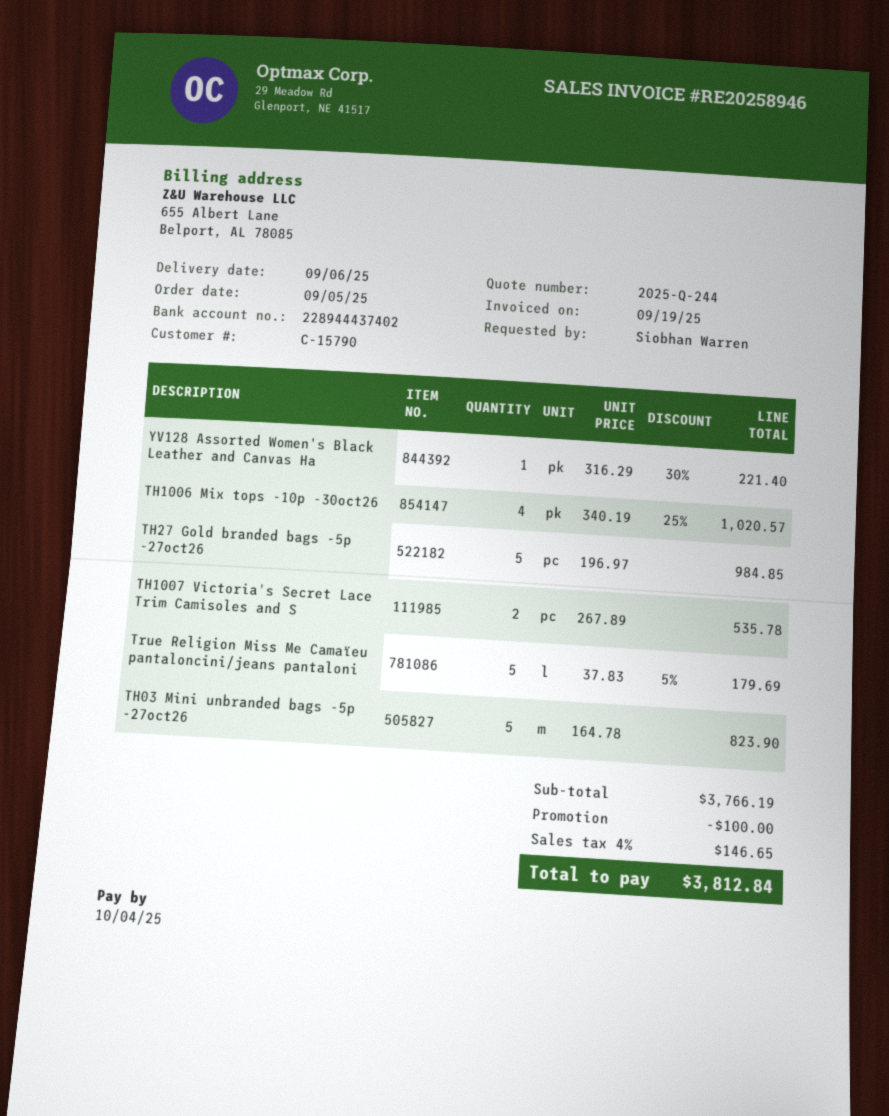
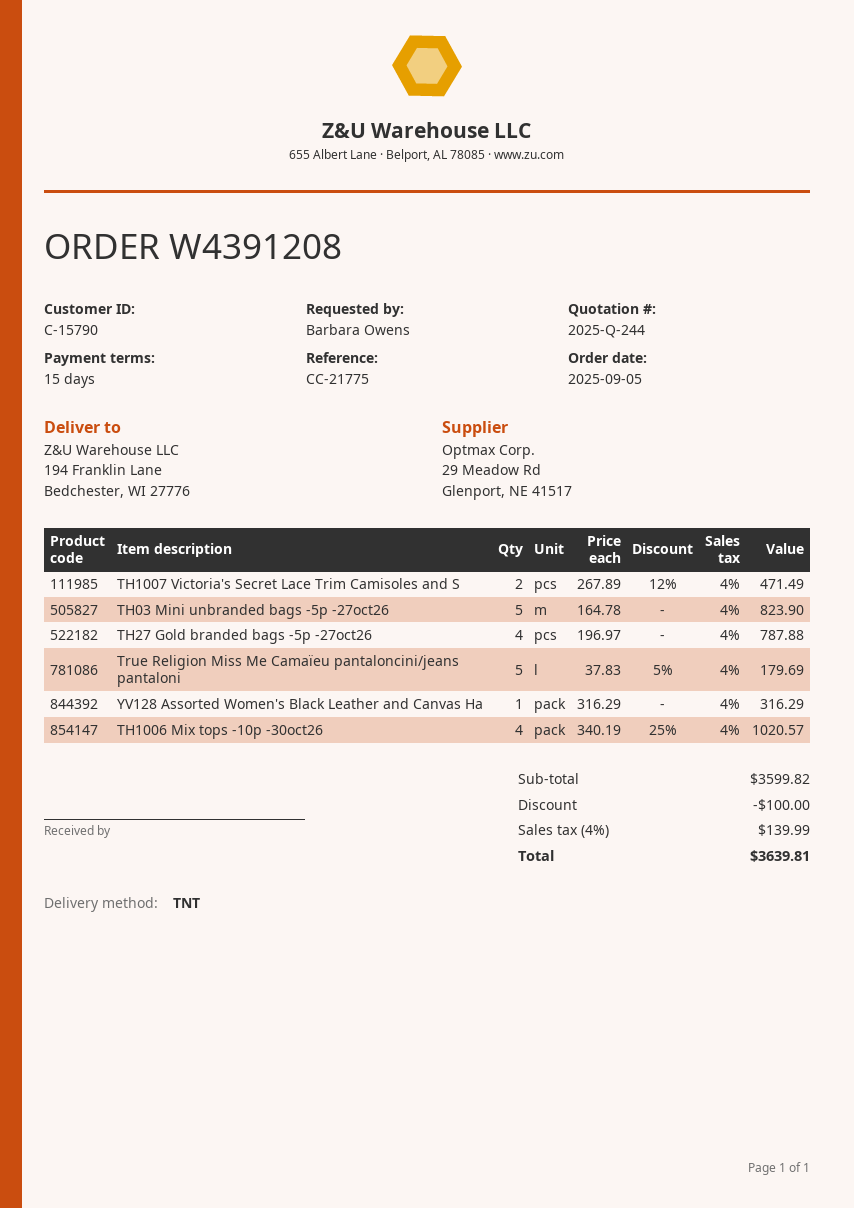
ordered by: Siobhan Warren -> Barbara Owens
YV128 Assorted Women's Black Leather and Canvas Ha: 1 x 316.29 - 30% = 221.40 -> 1 x 316.29 = 316.29
TH27 Gold branded bags -5p -27oct26: 5 x 196.97 = 984.85 -> 4 x 196.97 = 787.88
TH1007 Victoria's Secret Lace Trim Camisoles and S: 2 x 267.89 = 535.78 -> 2 x 267.89 - 12% = 471.49
subtotal: 3766.19 -> 3599.82
tax: 4% = 146.65 -> 4% = 139.99
total: 3812.84 -> 3639.81

